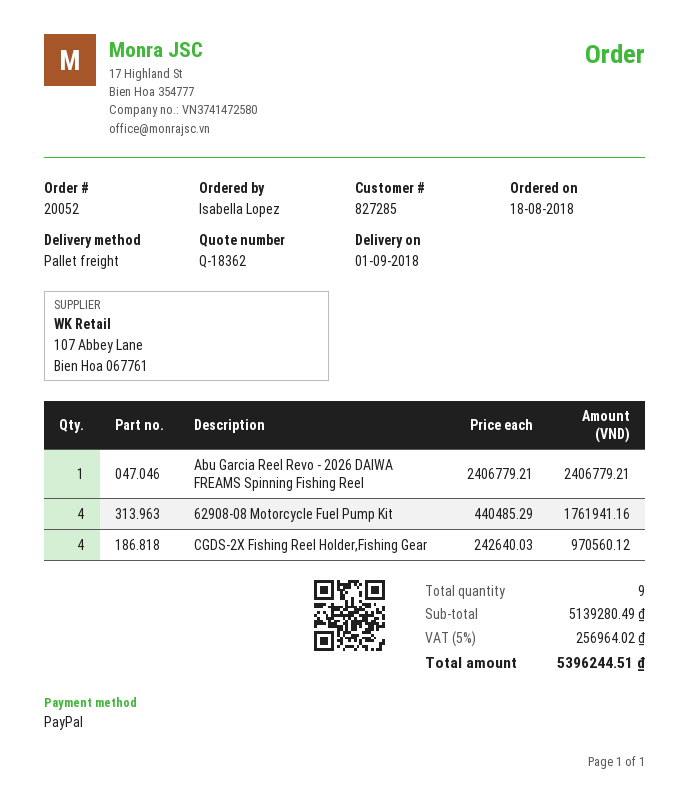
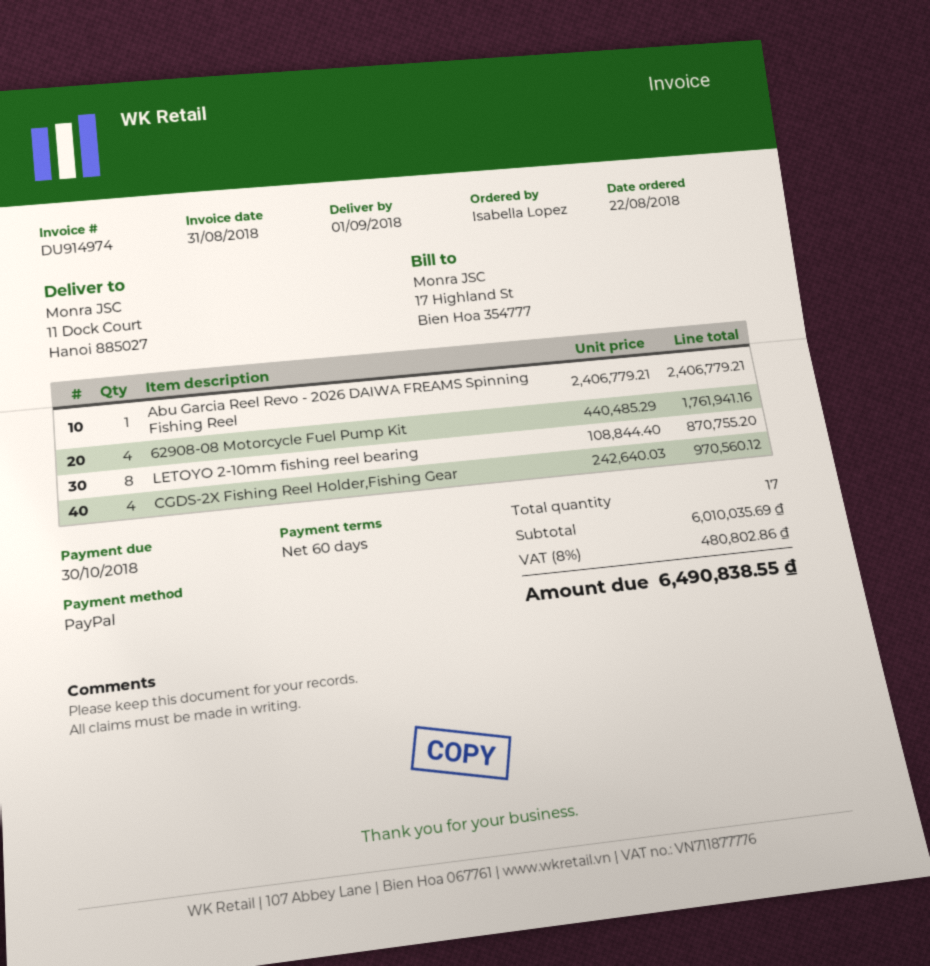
order date: 2018-08-18 -> 2018-08-22
LETOYO 2-10mm fishing reel bearing: none -> 8 x 108844.40 = 870755.20
total quantity: 9 -> 17
subtotal: 5139280.49 -> 6010035.69
tax: 5% = 256964.02 -> 8% = 480802.86
total: 5396244.51 -> 6490838.55

